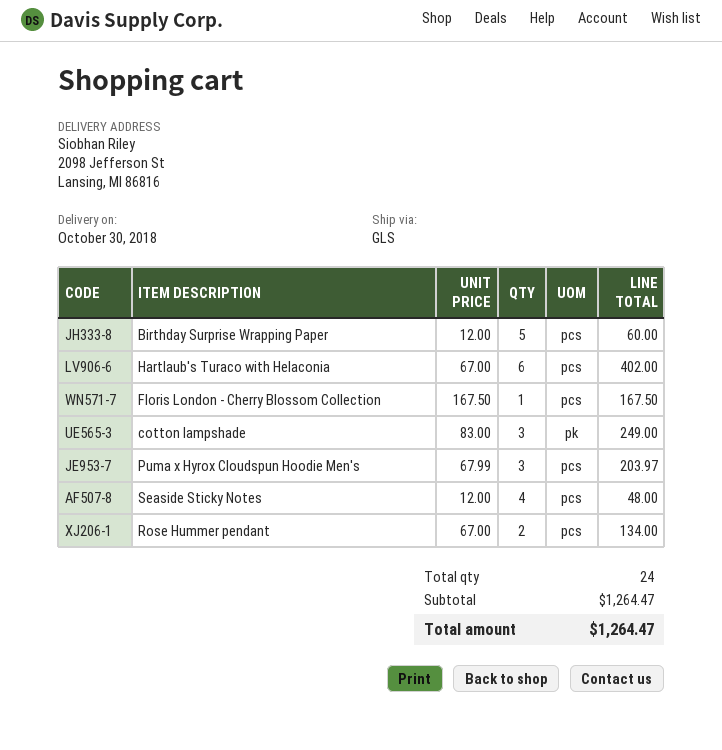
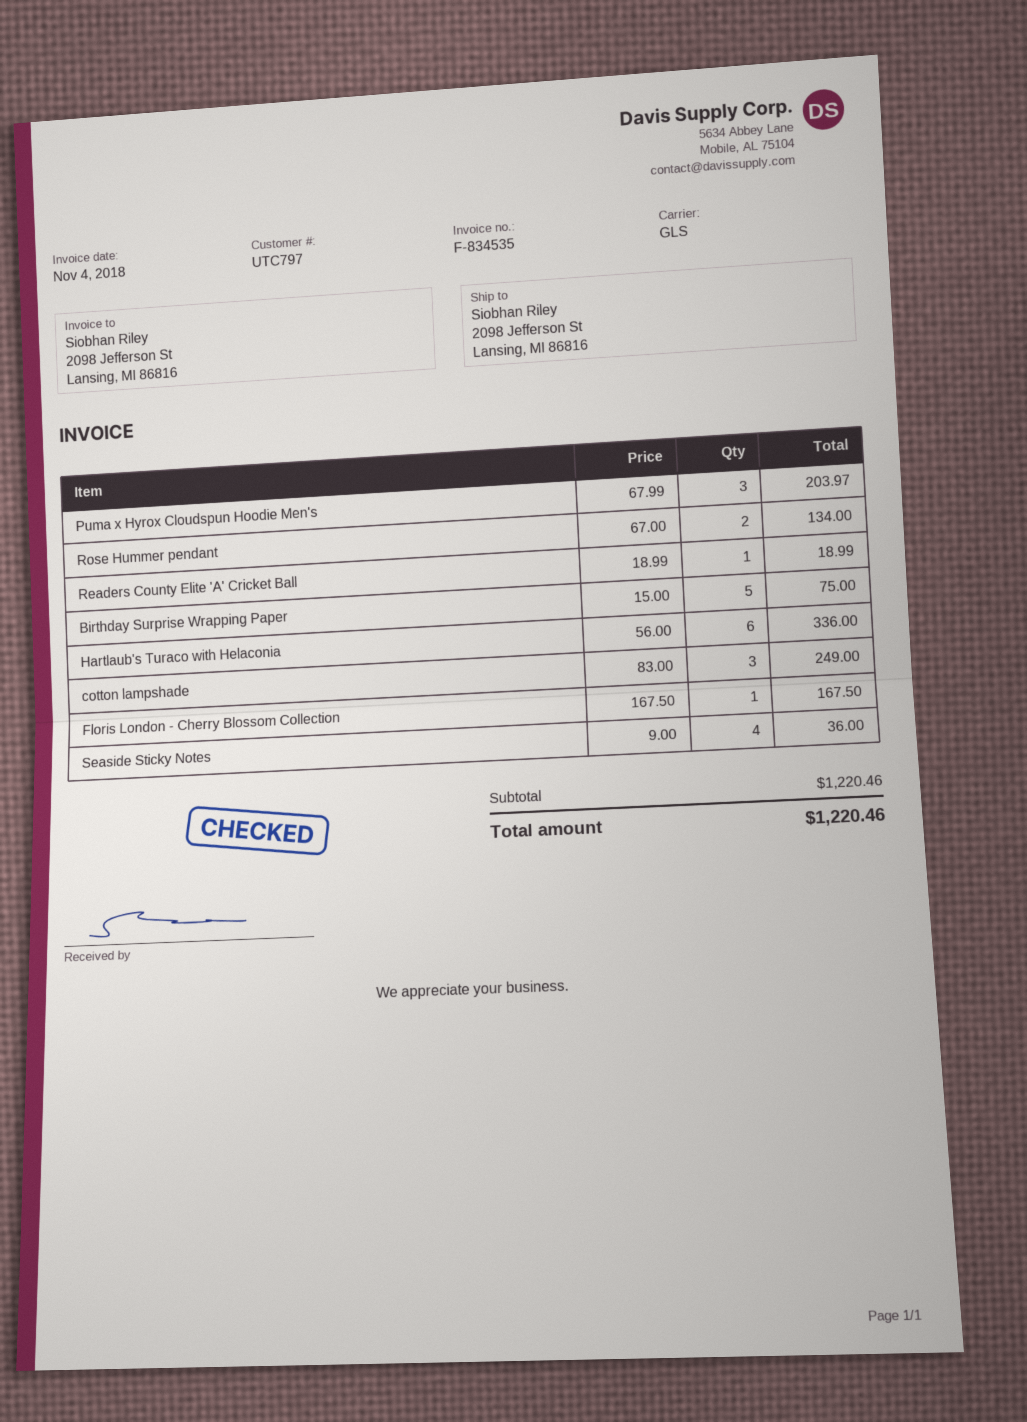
Birthday Surprise Wrapping Paper: 5 x 12.00 = 60.00 -> 5 x 15.00 = 75.00
Hartlaub's Turaco with Helaconia: 6 x 67.00 = 402.00 -> 6 x 56.00 = 336.00
Seaside Sticky Notes: 4 x 12.00 = 48.00 -> 4 x 9.00 = 36.00
Readers County Elite 'A' Cricket Ball: none -> 1 x 18.99 = 18.99
subtotal: 1264.47 -> 1220.46
total: 1264.47 -> 1220.46

